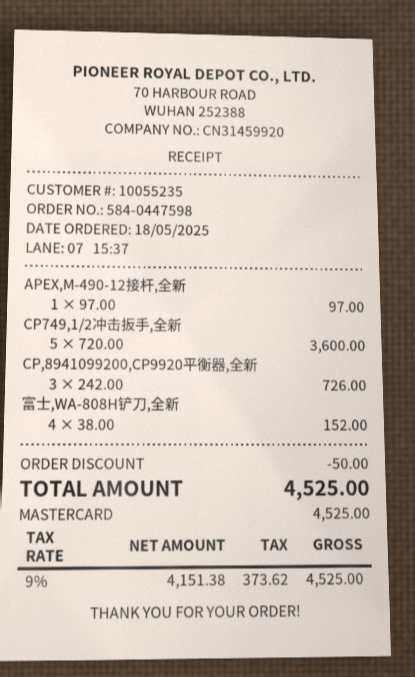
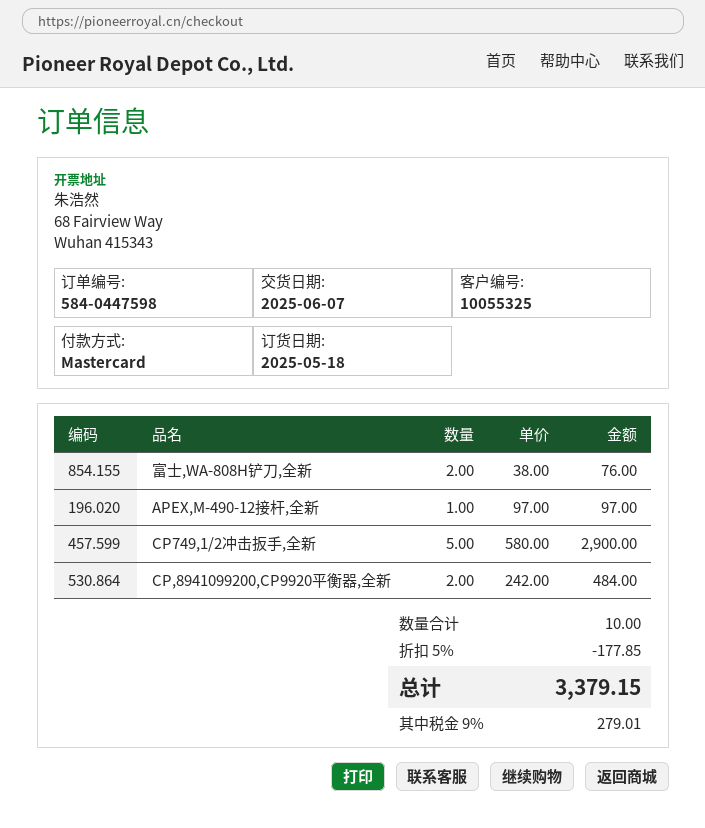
customer number: 10055235 -> 10055325
CP749,1/2冲击扳手,全新: 5 x 720.00 = 3600.00 -> 5 x 580.00 = 2900.00
CP,8941099200,CP9920平衡器,全新: 3 x 242.00 = 726.00 -> 2 x 242.00 = 484.00
富士,WA-808H铲刀,全新: 4 x 38.00 = 152.00 -> 2 x 38.00 = 76.00
discount: 50.00 -> 177.85
tax: 9% = 373.62 -> 9% = 279.01
total: 4525.00 -> 3379.15

